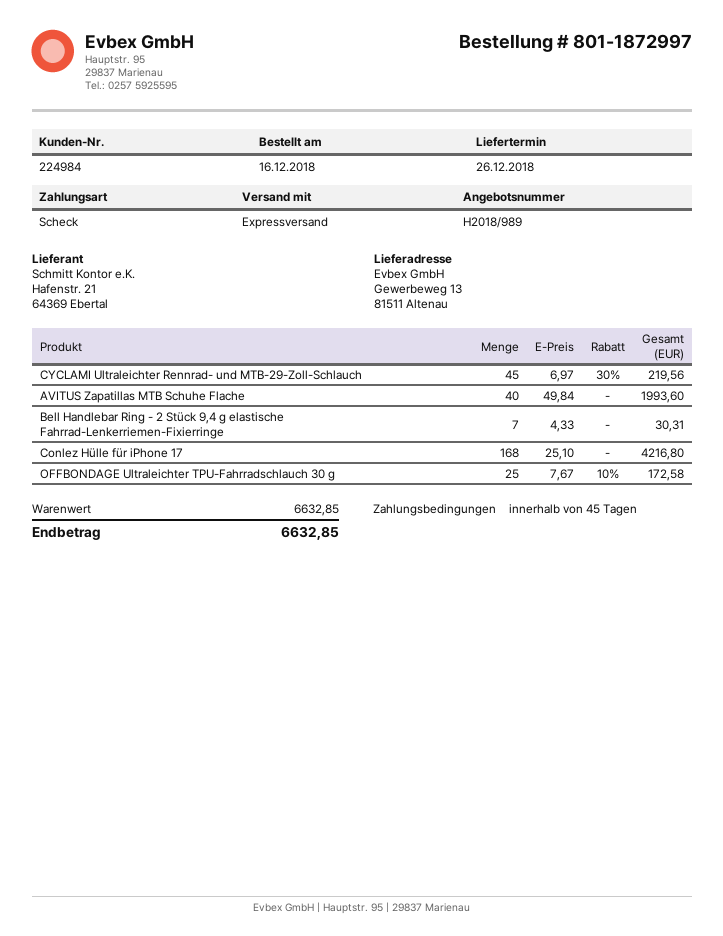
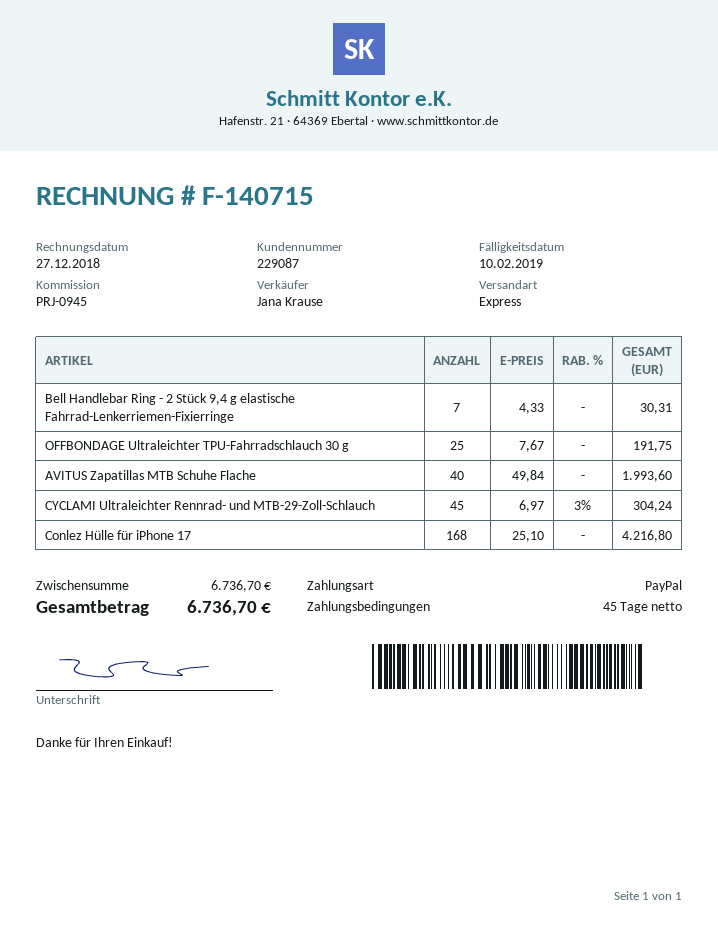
customer number: 224984 -> 229087
payment method: cheque -> PayPal
CYCLAMI Ultraleichter Rennrad- und MTB-29-Zoll-Schlauch: 45 x 6.97 - 30% = 219.56 -> 45 x 6.97 - 3% = 304.24
OFFBONDAGE Ultraleichter TPU-Fahrradschlauch 30 g: 25 x 7.67 - 10% = 172.58 -> 25 x 7.67 = 191.75
subtotal: 6632.85 -> 6736.70
total: 6632.85 -> 6736.70

